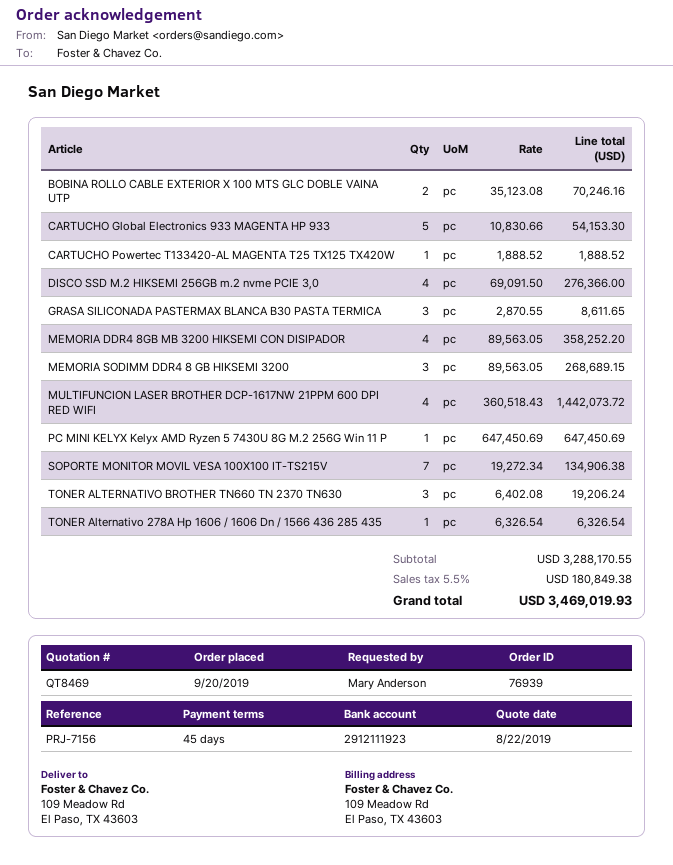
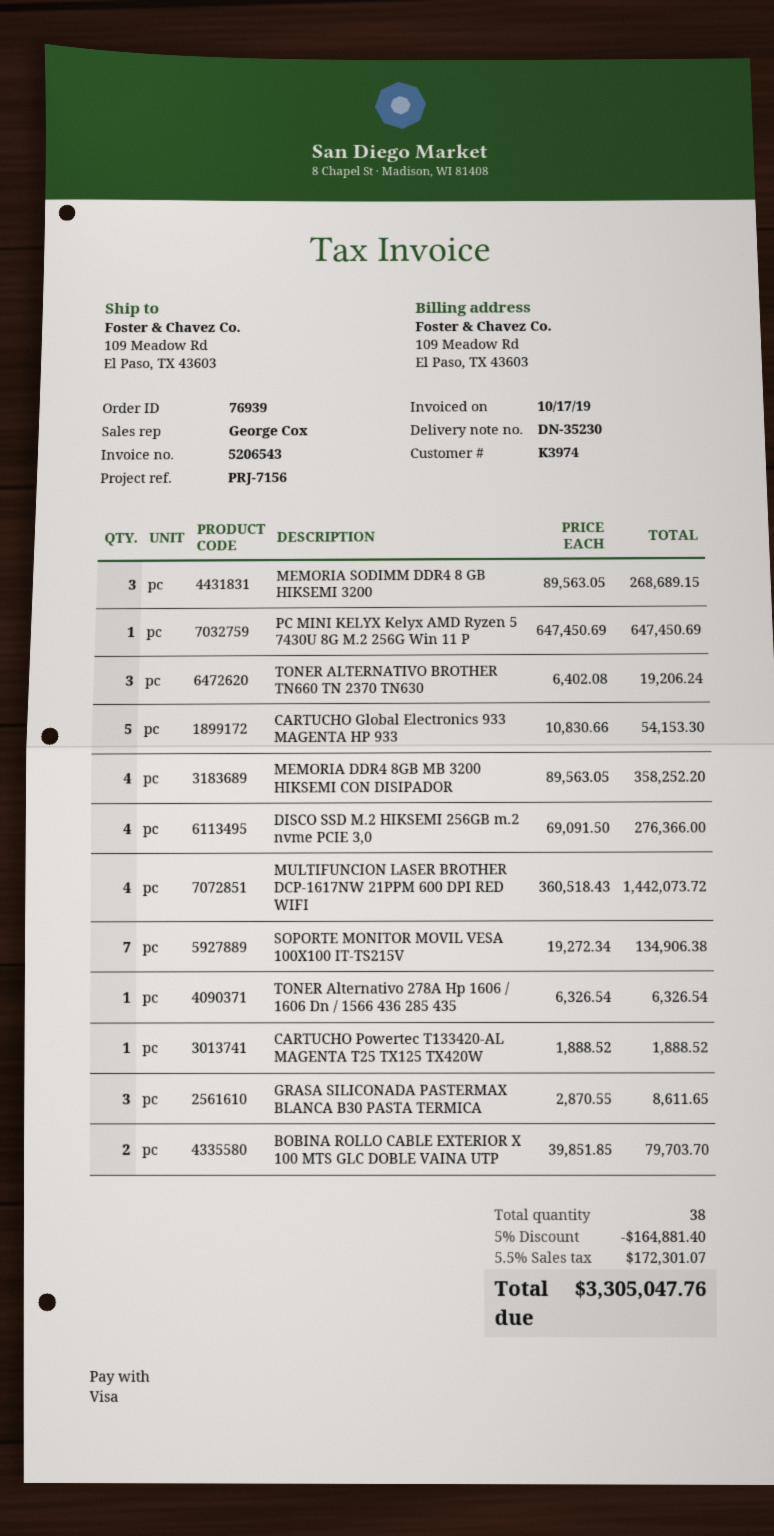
BOBINA ROLLO CABLE EXTERIOR X 100 MTS GLC DOBLE VAINA UTP: 2 x 35123.08 = 70246.16 -> 2 x 39851.85 = 79703.70
discount: none -> 5% = 164881.40
tax: 5.5% = 180849.38 -> 5.5% = 172301.07
total: 3469019.93 -> 3305047.76

